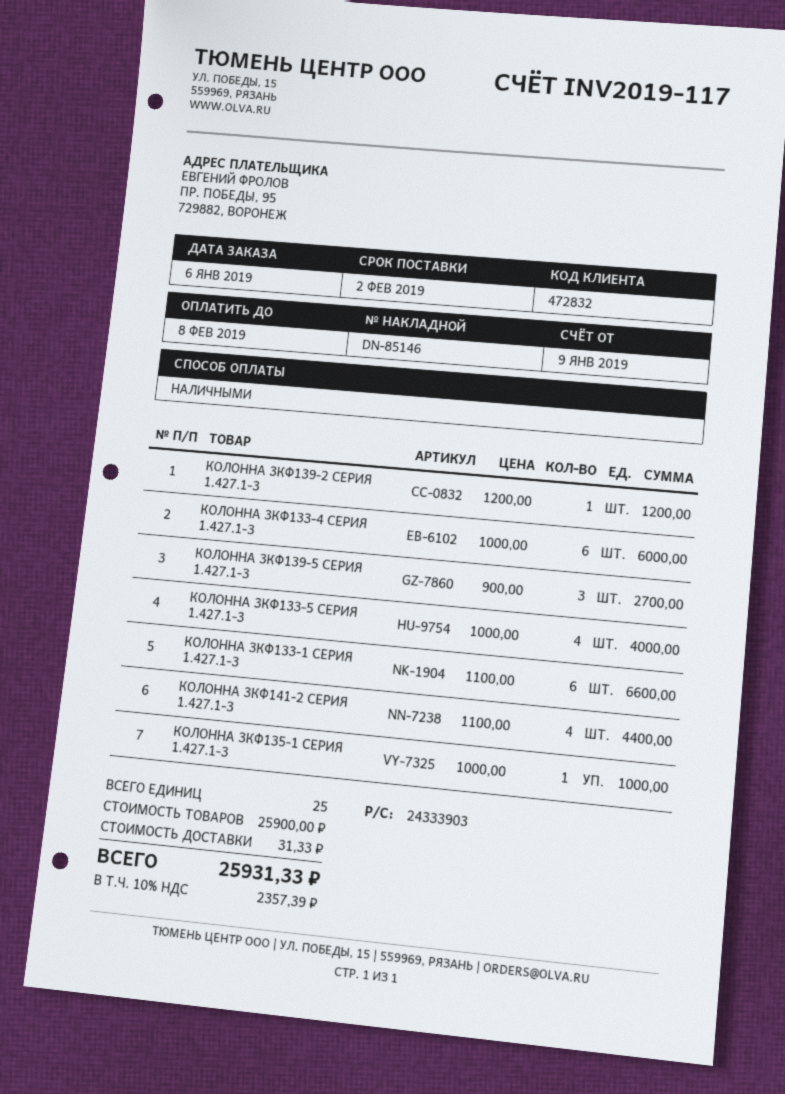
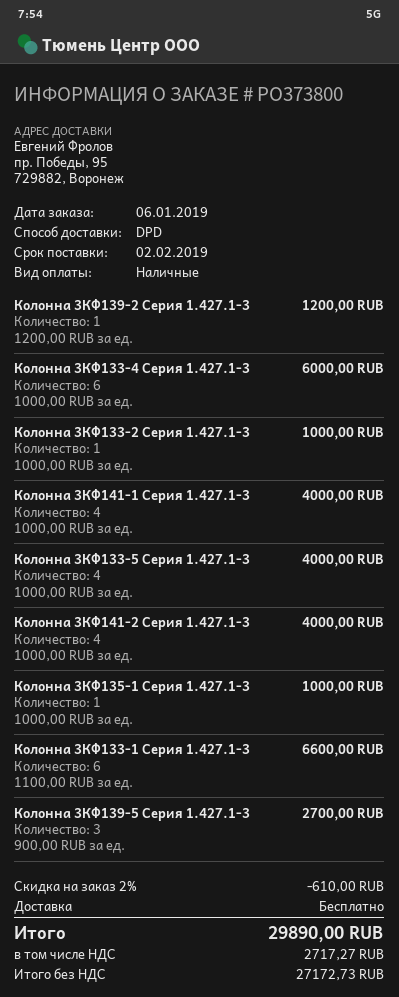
КОЛОННА 3КФ141-2 СЕРИЯ 1.427.1-3: 4 x 1100.00 = 4400.00 -> 4 x 1000.00 = 4000.00
Колонна 3КФ133-2 Серия 1.427.1-3: none -> 1 x 1000.00 = 1000.00
Колонна 3КФ141-1 Серия 1.427.1-3: none -> 4 x 1000.00 = 4000.00
discount: none -> 2% = 610.00
shipping: 31.33 -> 0.00
tax: 2357.39 -> 2717.27
total: 25931.33 -> 29890.00

